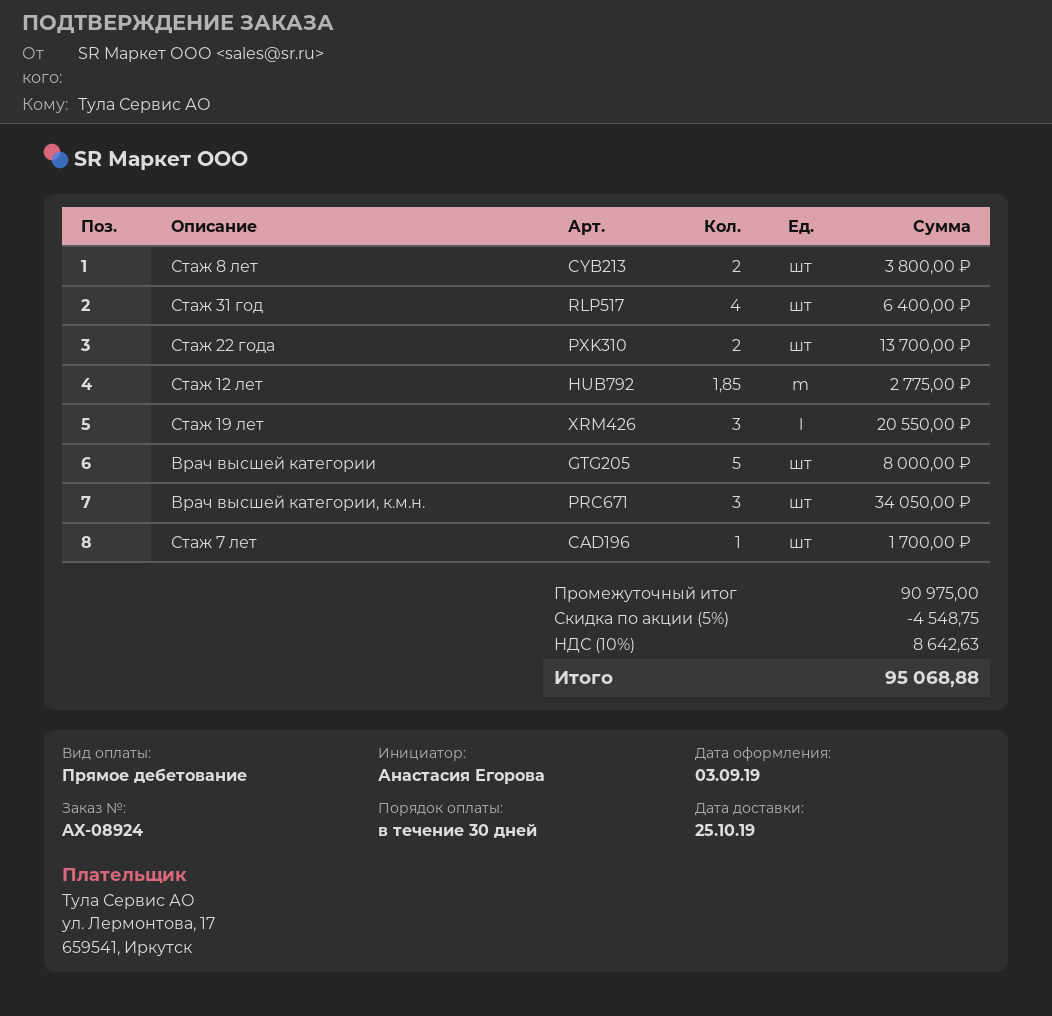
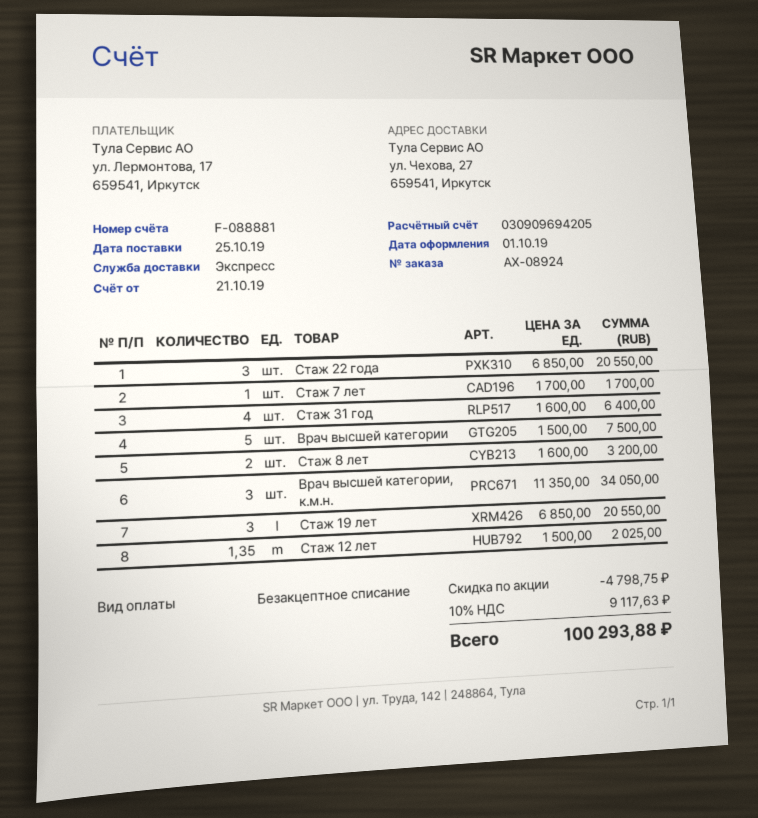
order date: 2019-09-03 -> 2019-10-01
Стаж 8 лет: 2 for 3800.00 -> 2 for 3200.00
Стаж 22 года: 2 for 13700.00 -> 3 for 20550.00
Стаж 12 лет: 1.85 for 2775.00 -> 1.35 for 2025.00
Врач высшей категории: 5 for 8000.00 -> 5 for 7500.00
discount: 4548.75 -> 4798.75
tax: 10% = 8642.63 -> 10% = 9117.63
total: 95068.88 -> 100293.88

